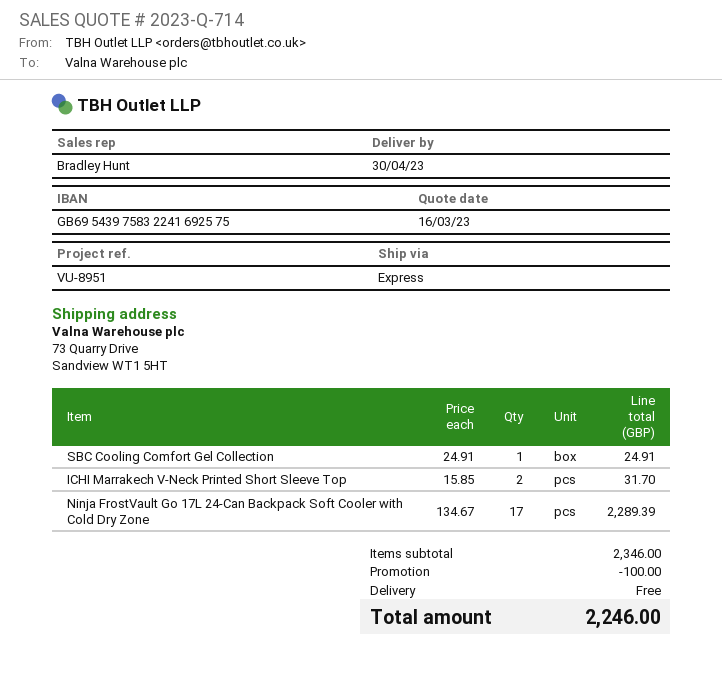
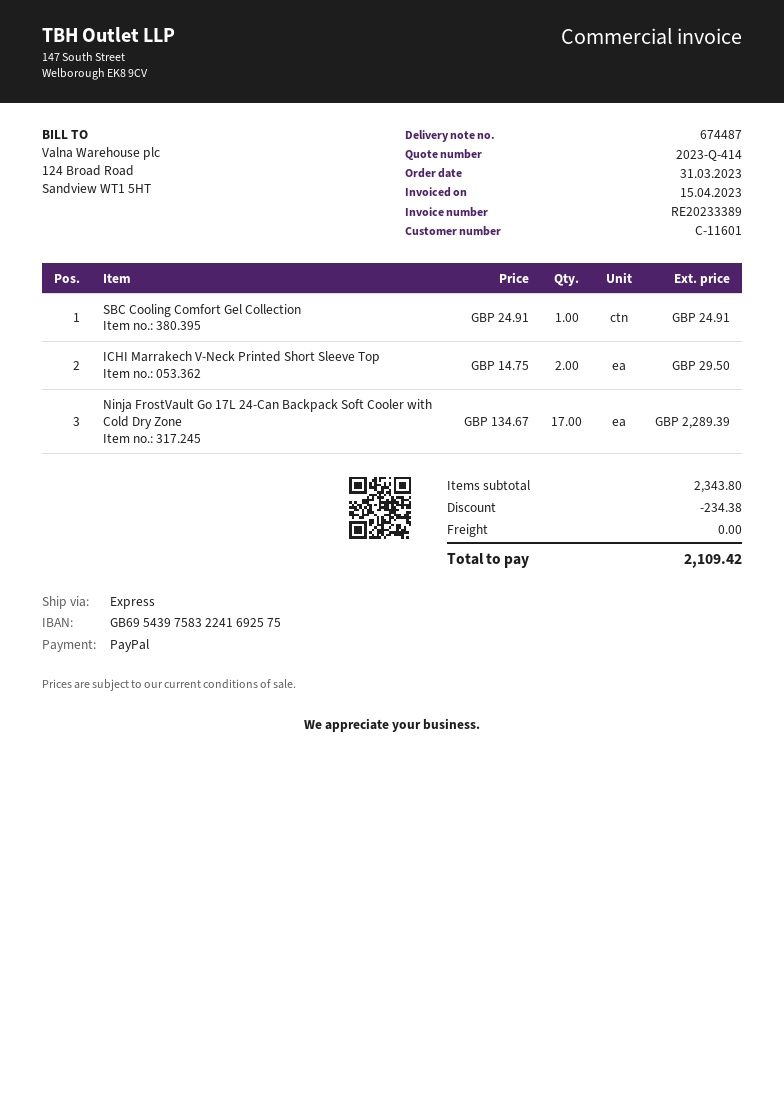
quote number: 2023-Q-714 -> 2023-Q-414
ICHI Marrakech V-Neck Printed Short Sleeve Top: 2 x 15.85 = 31.70 -> 2 x 14.75 = 29.50
subtotal: 2346.00 -> 2343.80
discount: 100.00 -> 234.38
total: 2246.00 -> 2109.42

